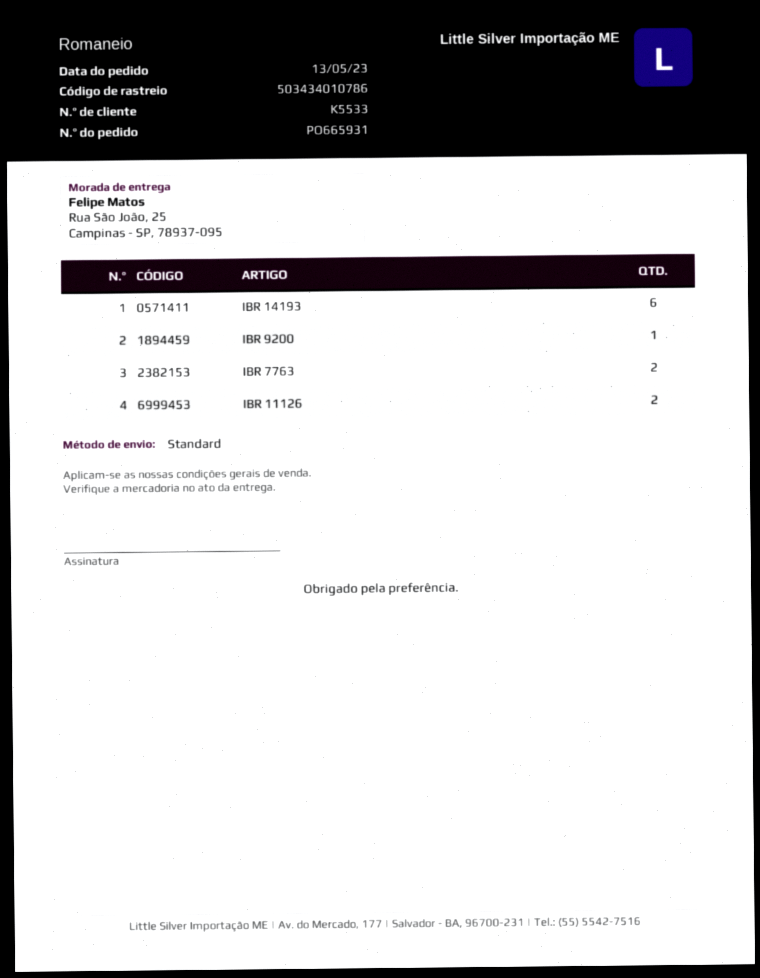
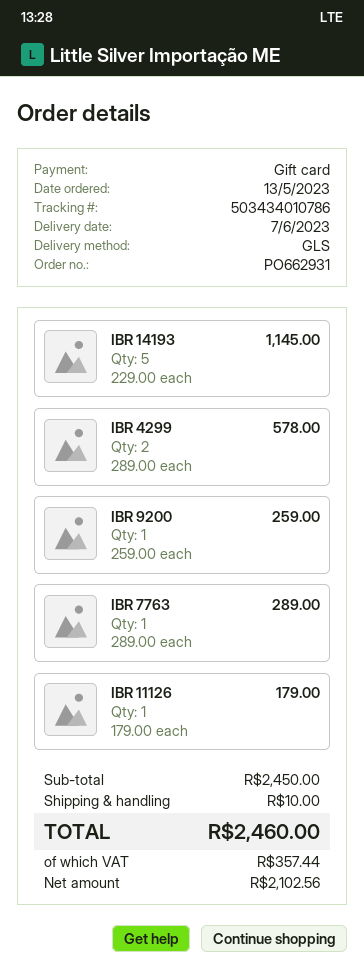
order number: PO665931 -> PO662931
shipping method: standard -> GLS
IBR 14193: 6 -> 5
IBR 7763: 2 -> 1
IBR 11126: 2 -> 1
IBR 4299: none -> 2

